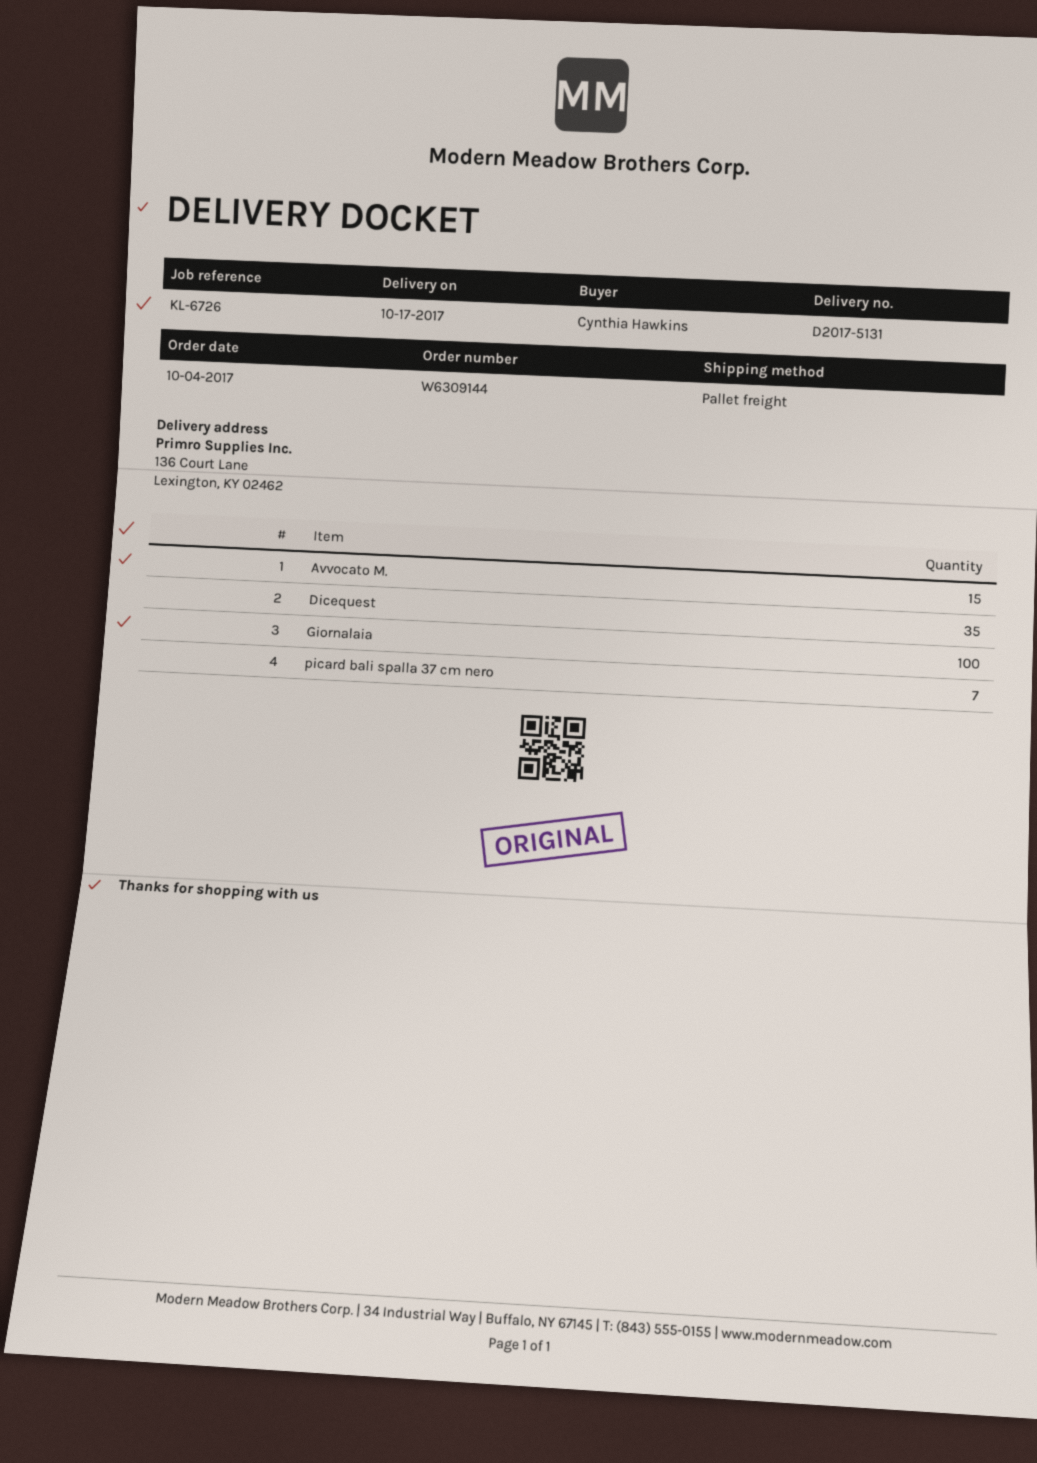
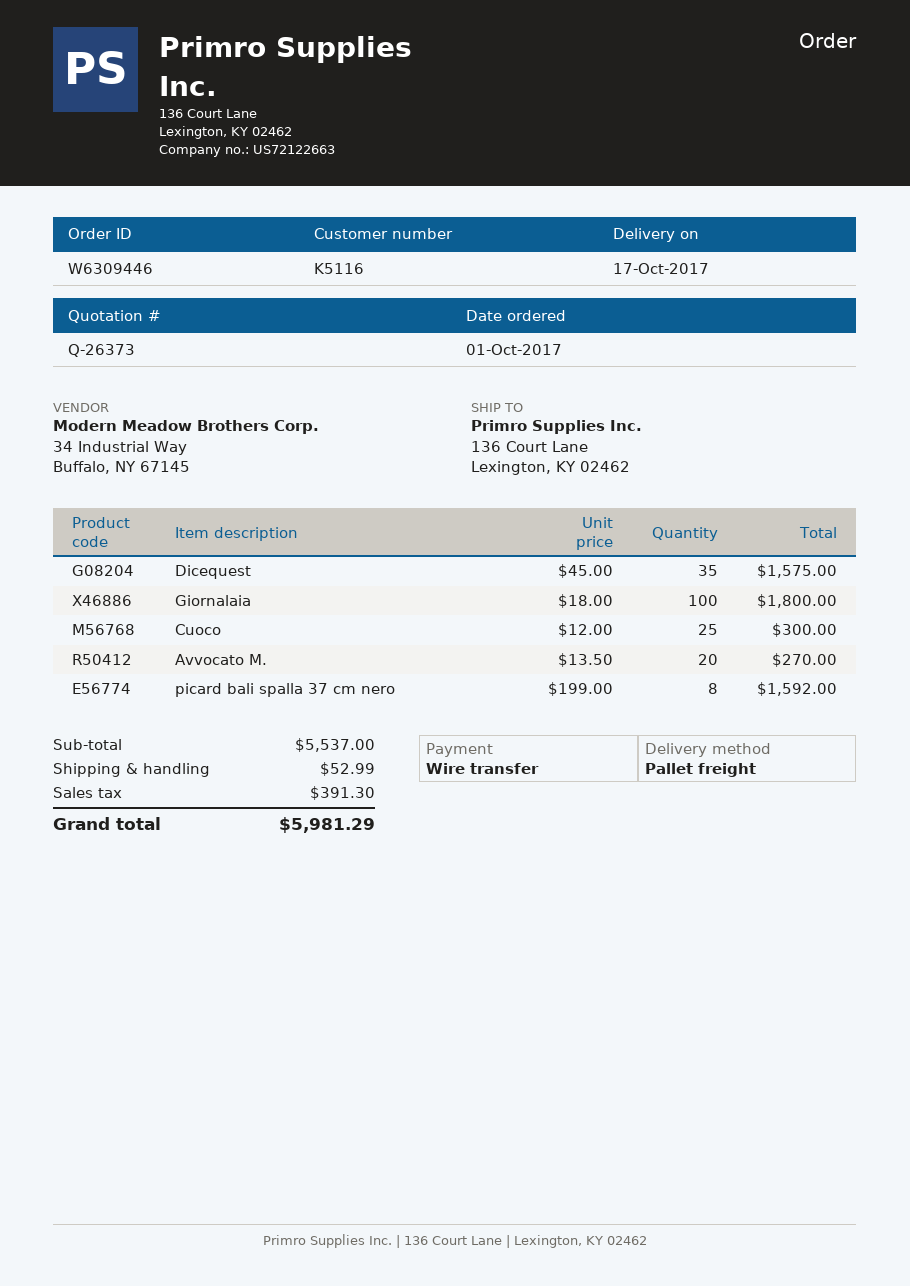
order number: W6309144 -> W6309446
order date: 2017-10-04 -> 2017-10-01
Avvocato M.: 15 -> 20
picard bali spalla 37 cm nero: 7 -> 8
Cuoco: none -> 25

